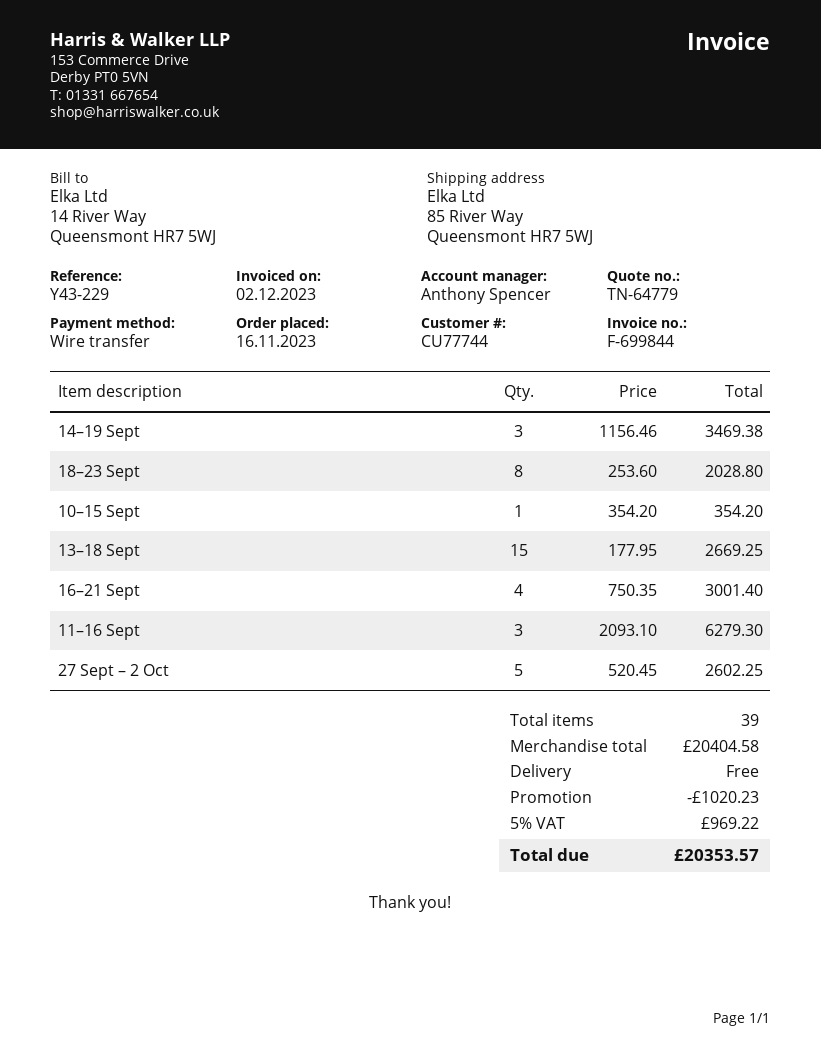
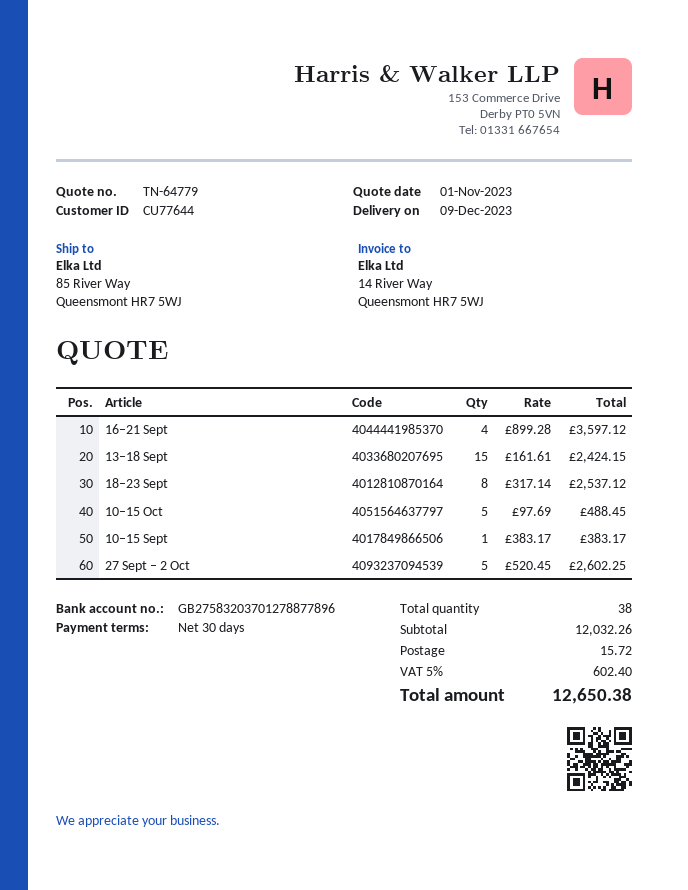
customer number: CU77744 -> CU77644
14–19 Sept: 3 x 1156.46 = 3469.38 -> none
18–23 Sept: 8 x 253.60 = 2028.80 -> 8 x 317.14 = 2537.12
10–15 Sept: 1 x 354.20 = 354.20 -> 1 x 383.17 = 383.17
13–18 Sept: 15 x 177.95 = 2669.25 -> 15 x 161.61 = 2424.15
16–21 Sept: 4 x 750.35 = 3001.40 -> 4 x 899.28 = 3597.12
11–16 Sept: 3 x 2093.10 = 6279.30 -> none
10–15 Oct: none -> 5 x 97.69 = 488.45
total quantity: 39 -> 38
subtotal: 20404.58 -> 12032.26
discount: 1020.23 -> none
shipping: 0.00 -> 15.72
tax: 5% = 969.22 -> 5% = 602.40
total: 20353.57 -> 12650.38

